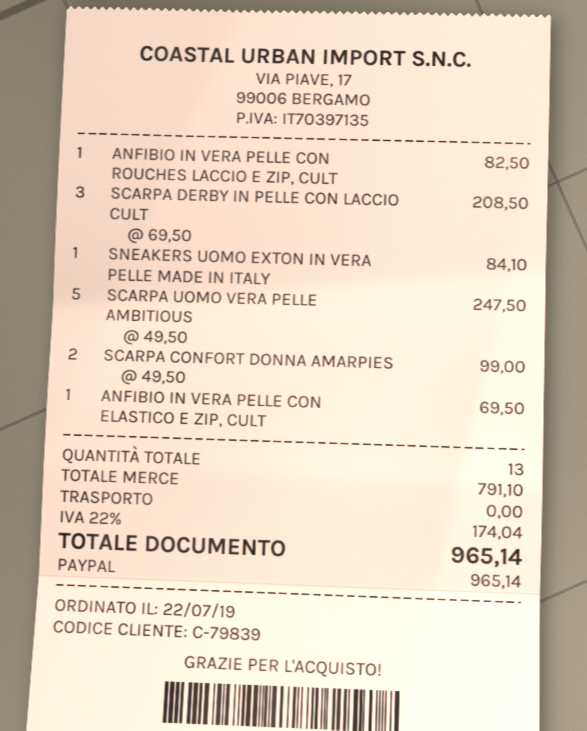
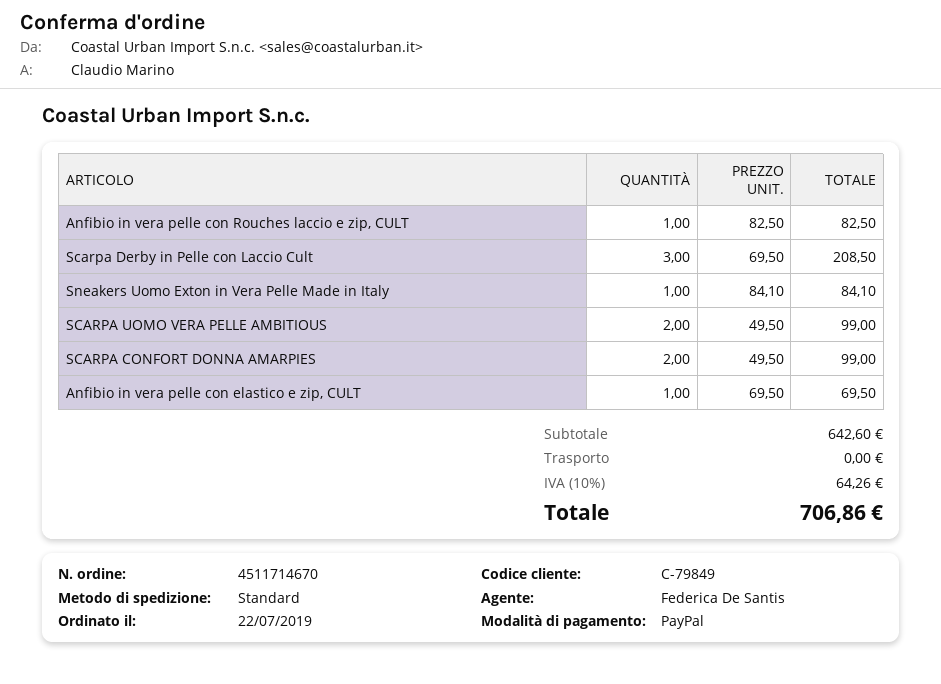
customer number: C-79839 -> C-79849
SCARPA UOMO VERA PELLE AMBITIOUS: 5 x 49.50 = 247.50 -> 2 x 49.50 = 99.00
subtotal: 791.10 -> 642.60
tax: 22% = 174.04 -> 10% = 64.26
total: 965.14 -> 706.86

